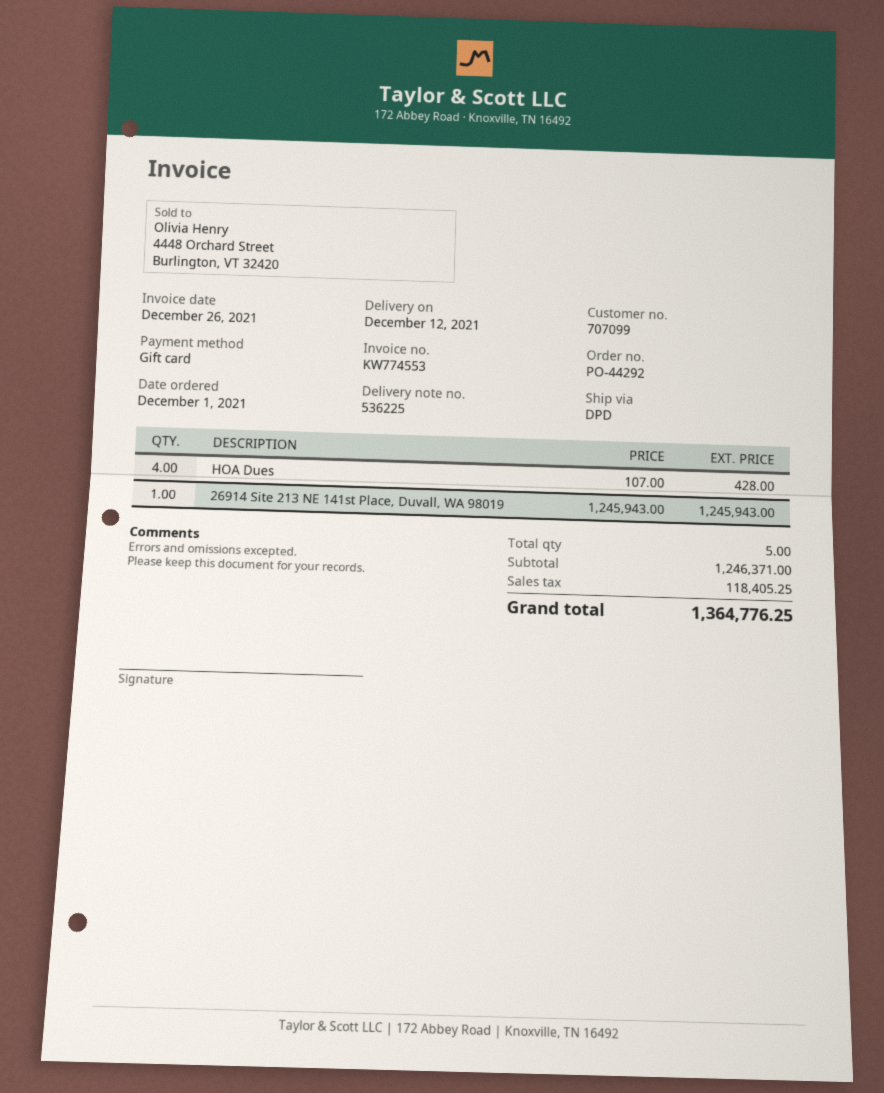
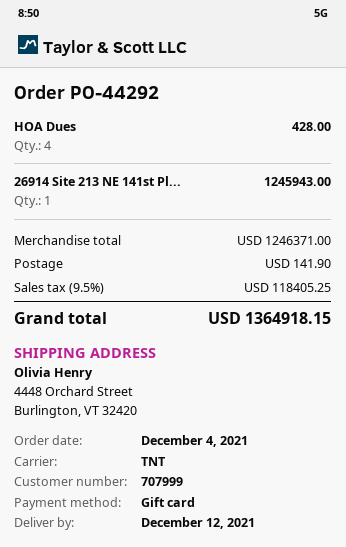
order date: 2021-12-01 -> 2021-12-04
customer number: 707099 -> 707999
shipping method: DPD -> TNT
shipping: none -> 141.90
total: 1364776.25 -> 1364918.15

